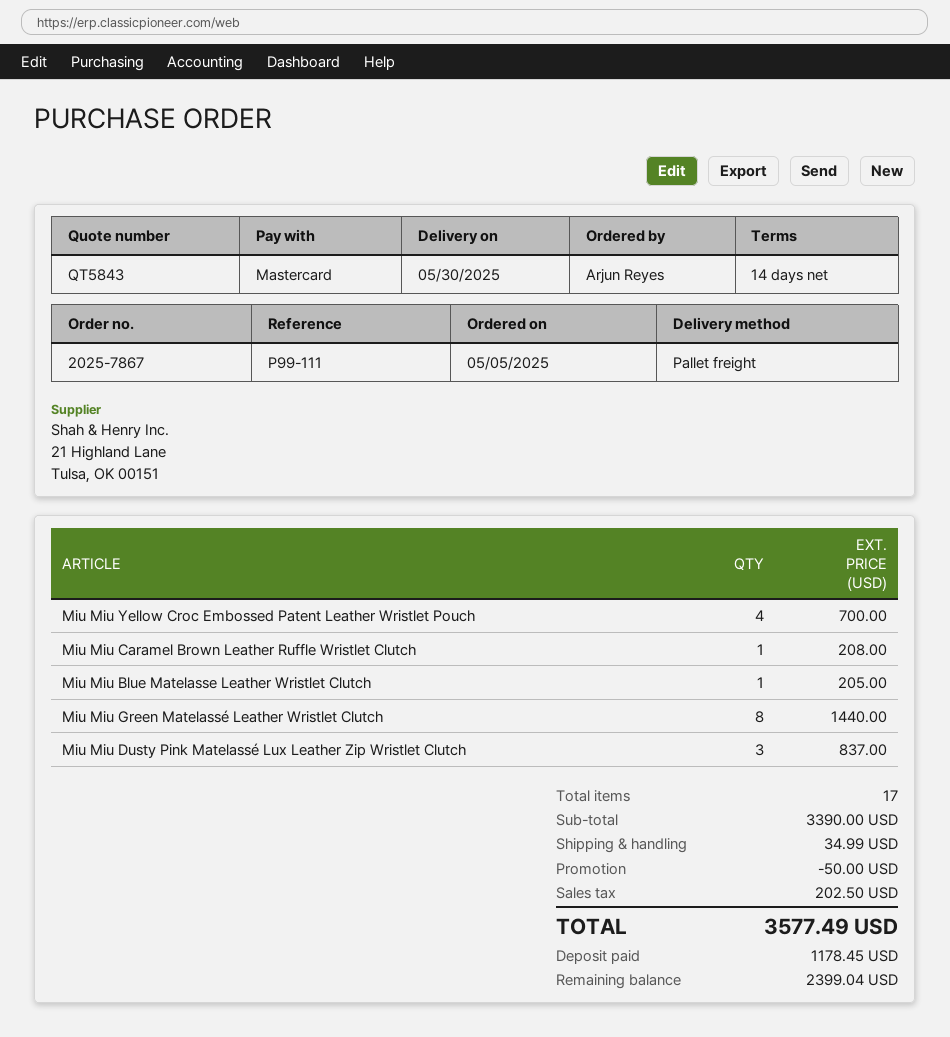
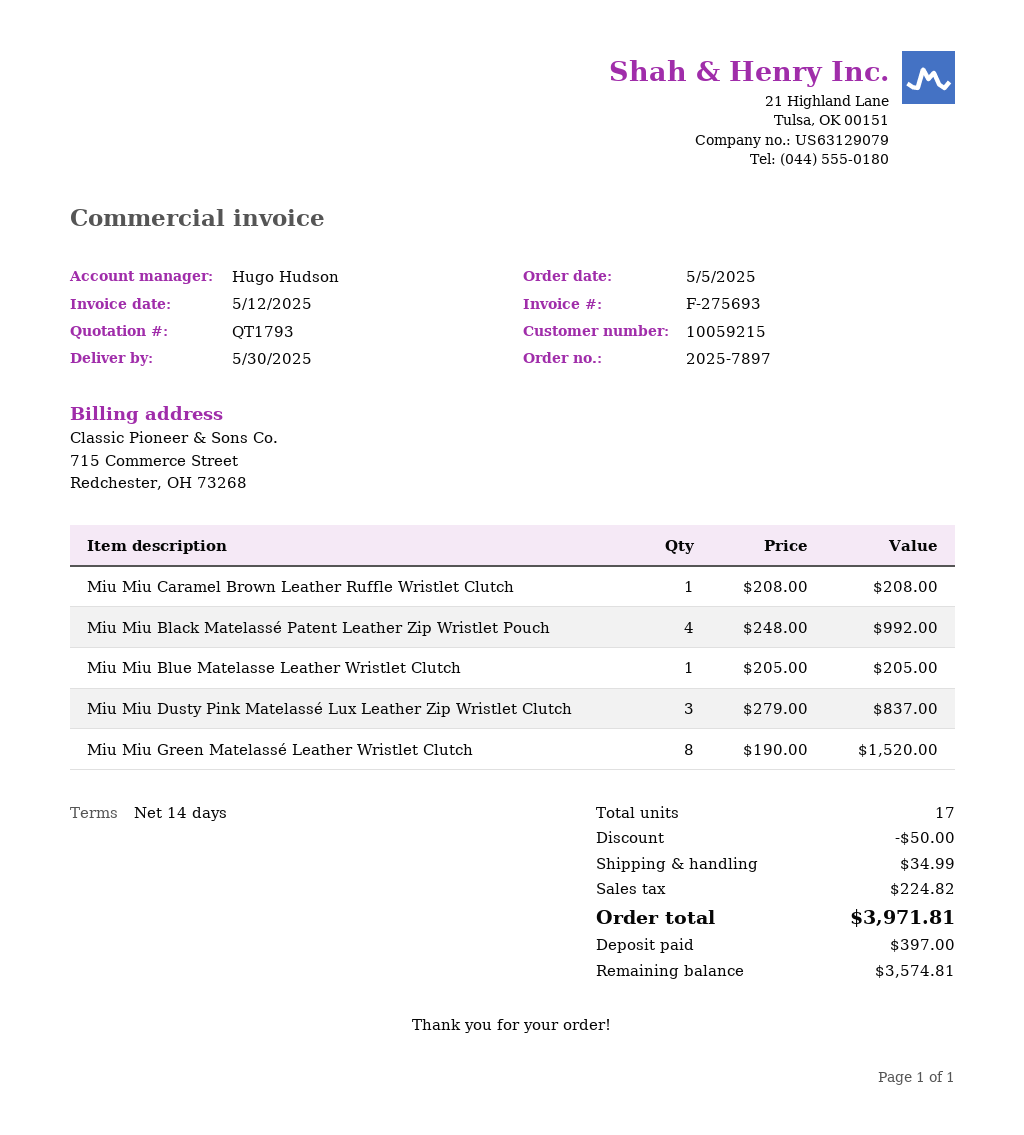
quote number: QT5843 -> QT1793
order number: 2025-7867 -> 2025-7897
Miu Miu Yellow Croc Embossed Patent Leather Wristlet Pouch: 4 for 700.00 -> none
Miu Miu Green Matelassé Leather Wristlet Clutch: 8 for 1440.00 -> 8 for 1520.00
Miu Miu Black Matelassé Patent Leather Zip Wristlet Pouch: none -> 4 for 992.00
tax: 202.50 -> 224.82
total: 3577.49 -> 3971.81
deposit: 1178.45 -> 397.00
balance: 2399.04 -> 3574.81

